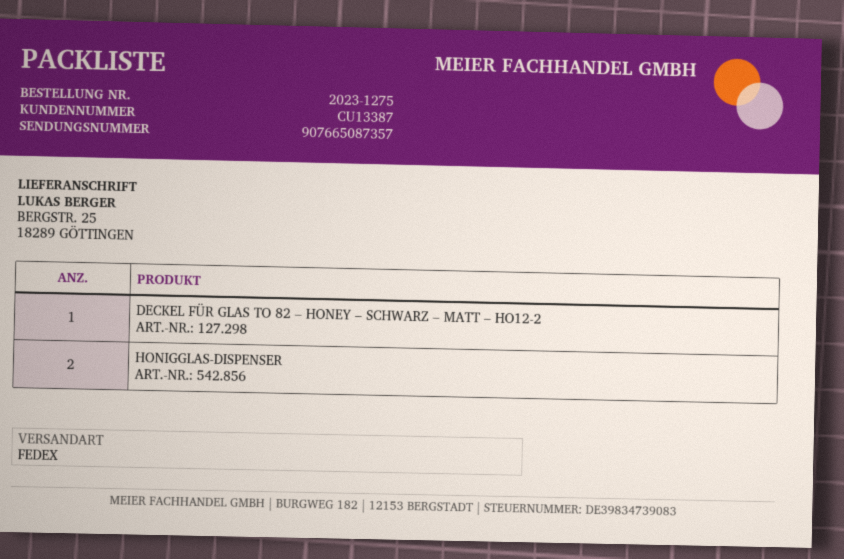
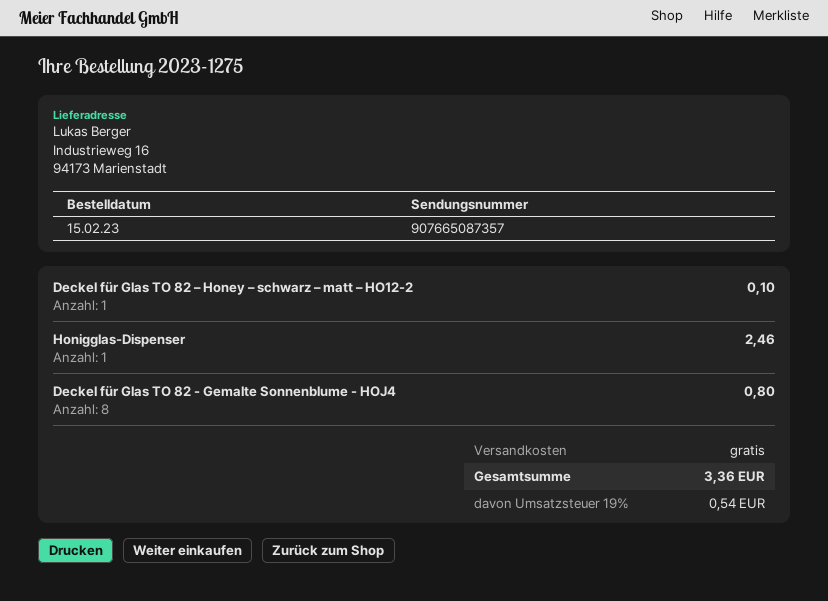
ship to: BERGSTR. 25, 18289 GÖTTINGEN -> Industrieweg 16, 94173 Marienstadt
HONIGGLAS-DISPENSER: 2 -> 1
Deckel für Glas TO 82 - Gemalte Sonnenblume - HOJ4: none -> 8

